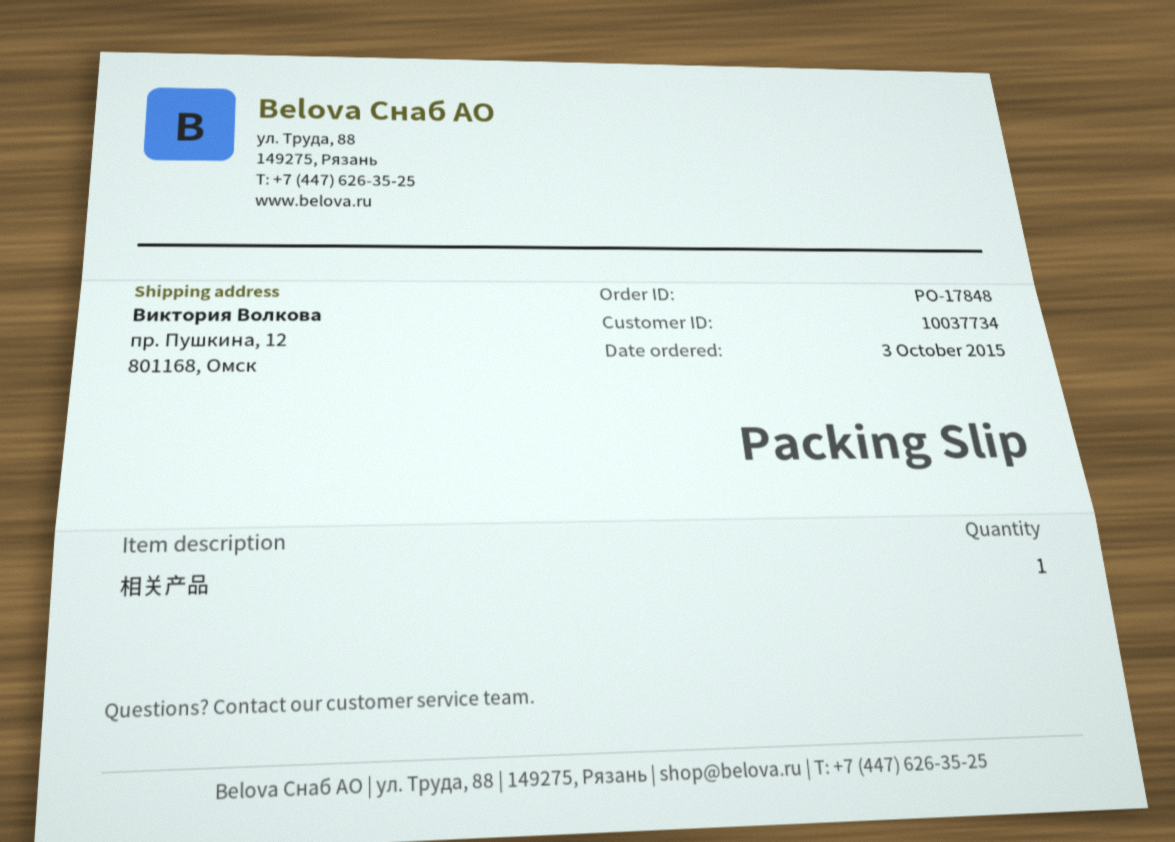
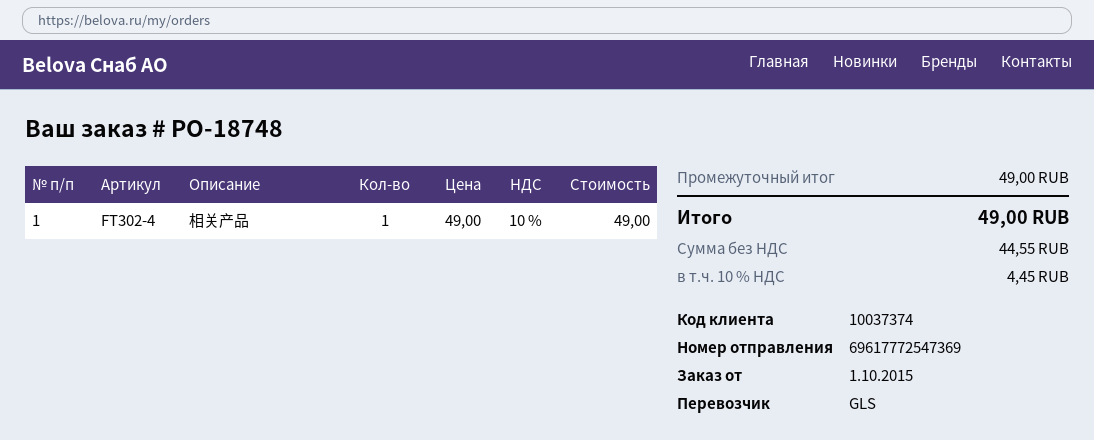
order number: PO-17848 -> PO-18748
order date: 2015-10-03 -> 2015-10-01
customer number: 10037734 -> 10037374

